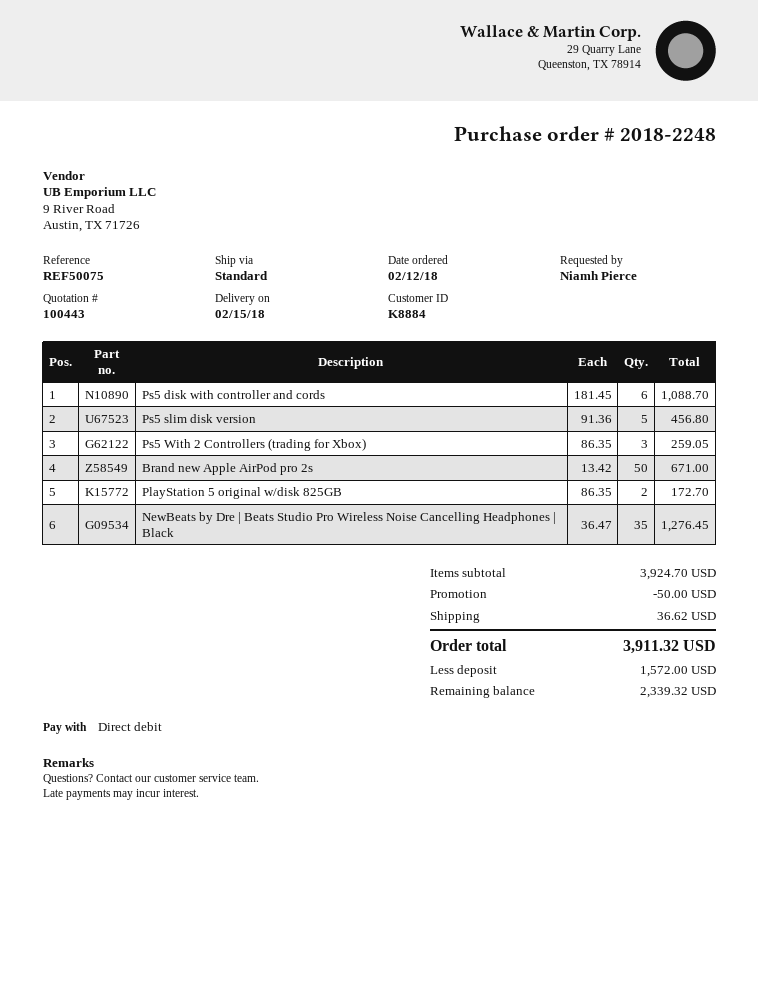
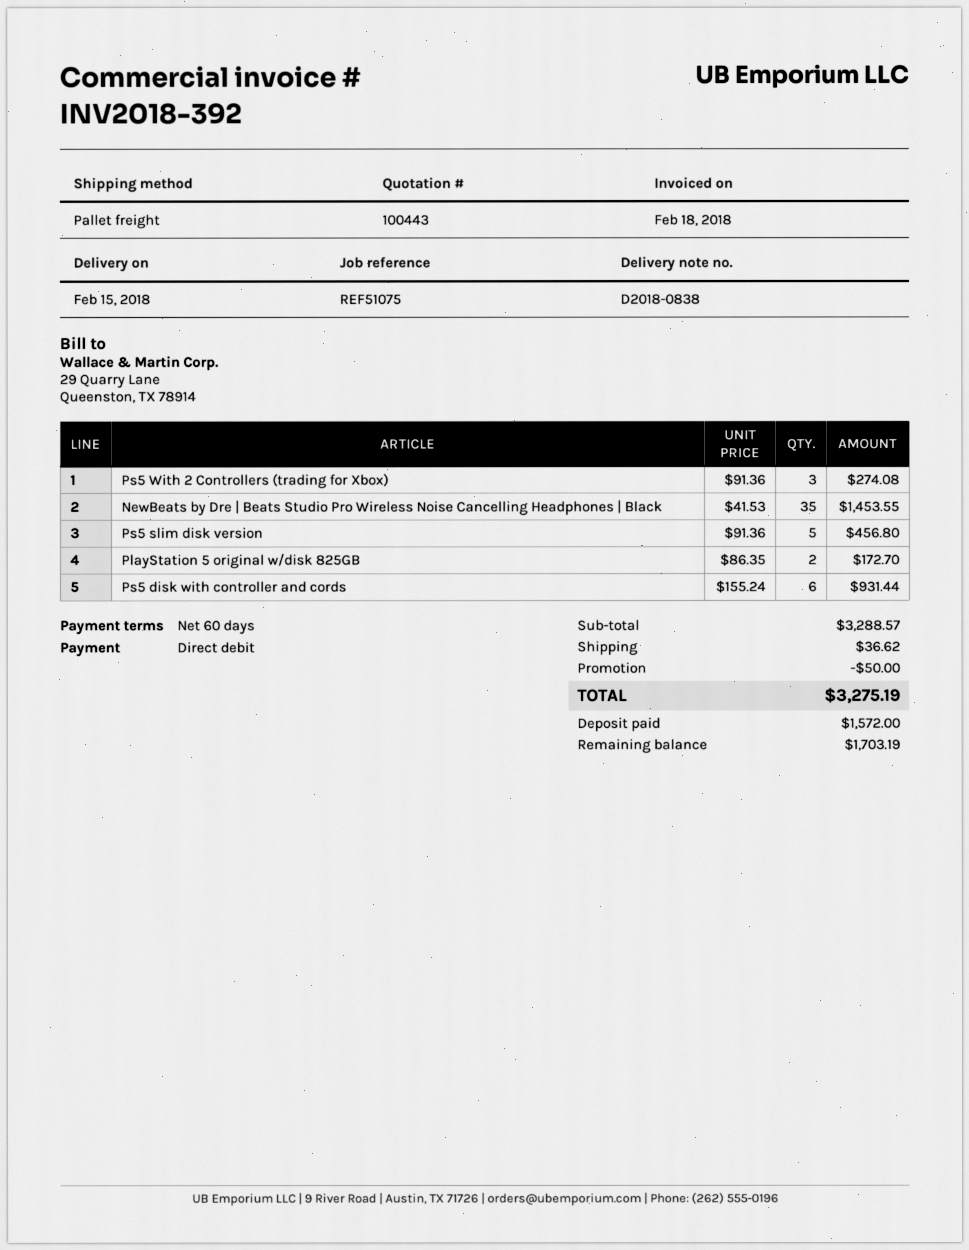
reference: REF50075 -> REF51075
shipping method: standard -> pallet freight
Ps5 disk with controller and cords: 6 x 181.45 = 1088.70 -> 6 x 155.24 = 931.44
Ps5 With 2 Controllers (trading for Xbox): 3 x 86.35 = 259.05 -> 3 x 91.36 = 274.08
Brand new Apple AirPod pro 2s: 50 x 13.42 = 671.00 -> none
NewBeats by Dre | Beats Studio Pro Wireless Noise Cancelling Headphones | Black: 35 x 36.47 = 1276.45 -> 35 x 41.53 = 1453.55
subtotal: 3924.70 -> 3288.57
total: 3911.32 -> 3275.19
balance: 2339.32 -> 1703.19

